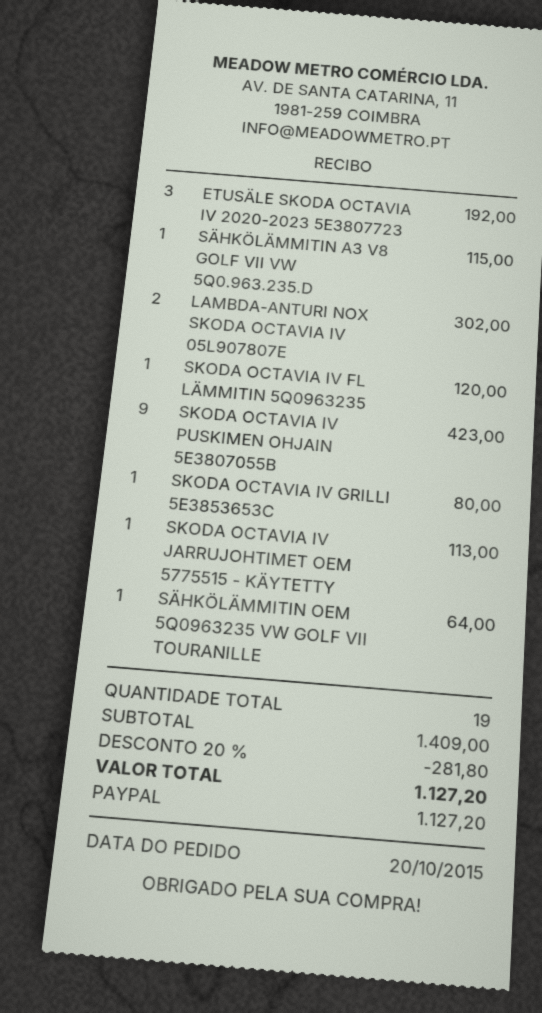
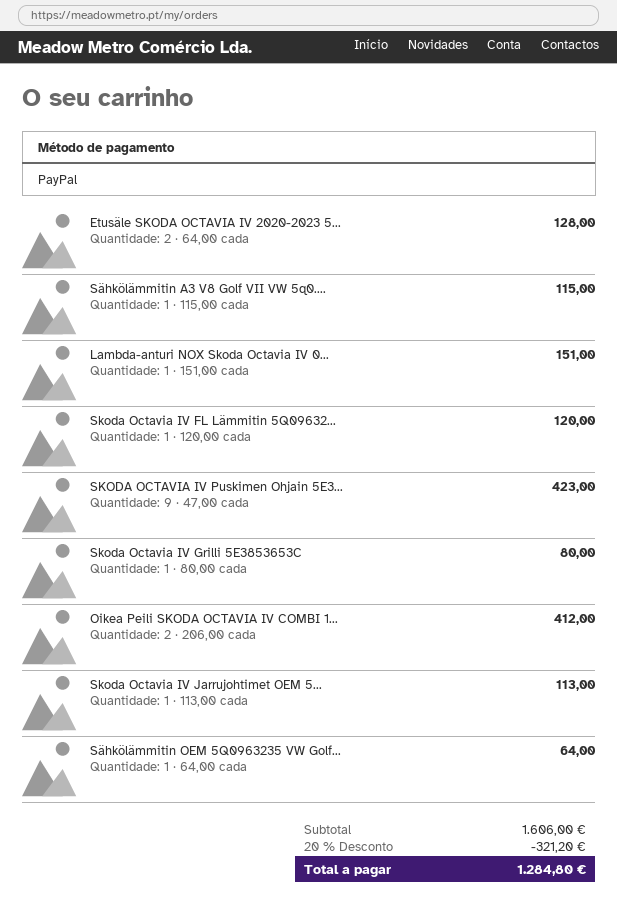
ETUSÄLE SKODA OCTAVIA IV 2020-2023 5E3807723: 3 for 192.00 -> 2 for 128.00
LAMBDA-ANTURI NOX SKODA OCTAVIA IV 05L907807E: 2 for 302.00 -> 1 for 151.00
Oikea Peili SKODA OCTAVIA IV COMBI 1...: none -> 2 for 412.00
subtotal: 1409.00 -> 1606.00
discount: 20% = 281.80 -> 20% = 321.20
total: 1127.20 -> 1284.80

